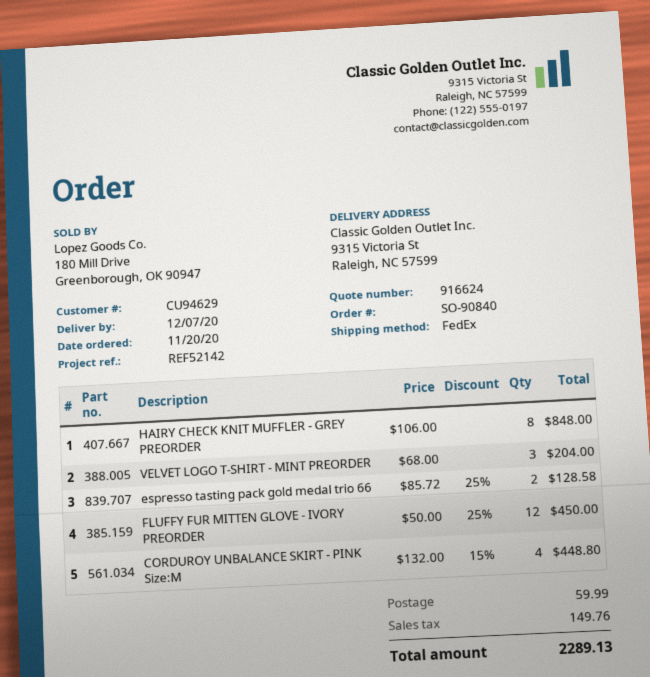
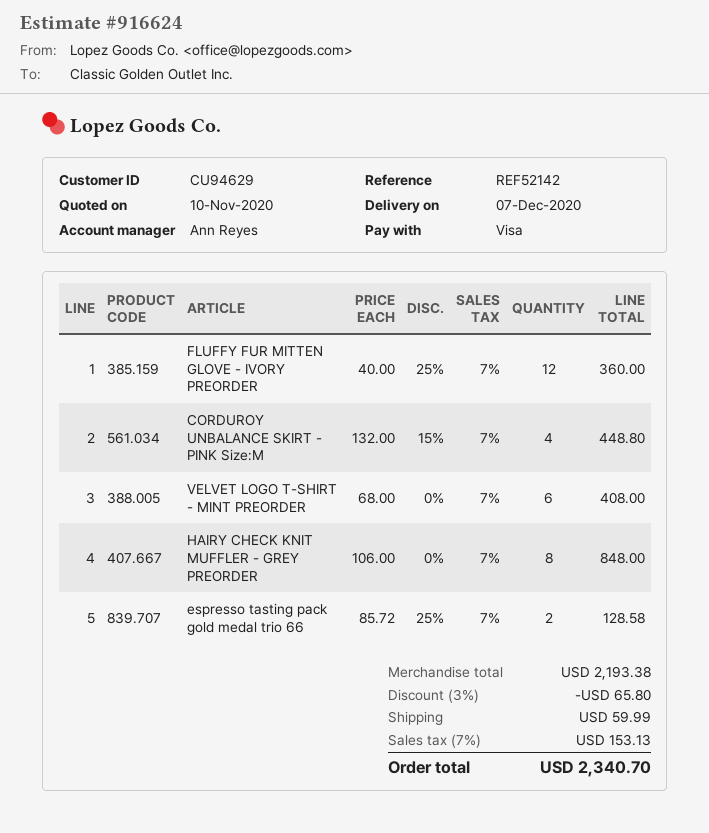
VELVET LOGO T-SHIRT - MINT PREORDER: 3 x 68.00 = 204.00 -> 6 x 68.00 = 408.00
FLUFFY FUR MITTEN GLOVE - IVORY PREORDER: 12 x 50.00 - 25% = 450.00 -> 12 x 40.00 - 25% = 360.00
discount: none -> 3% = 65.80
tax: 149.76 -> 153.13
total: 2289.13 -> 2340.70

